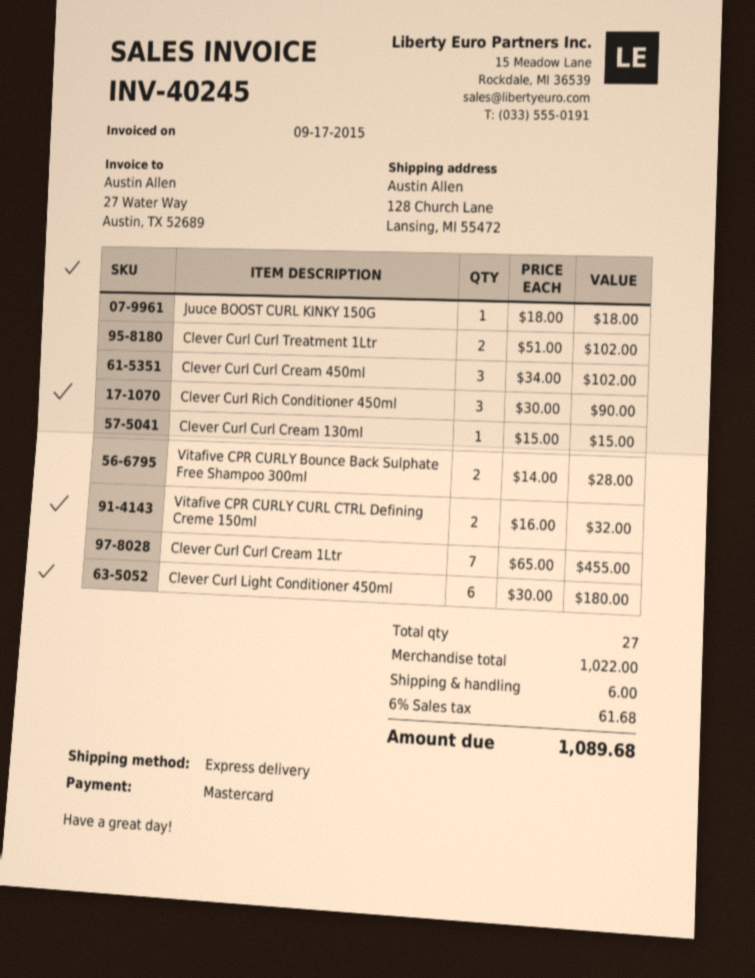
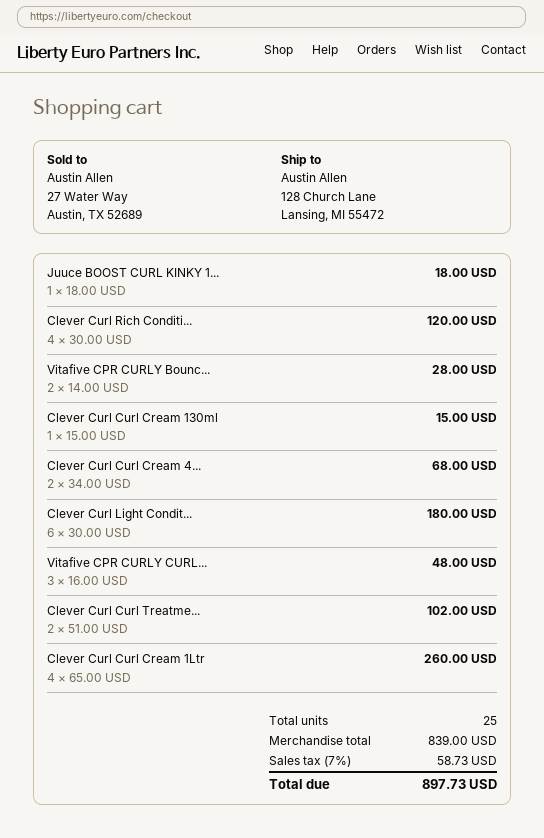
Clever Curl Curl Cream 450ml: 3 x 34.00 = 102.00 -> 2 x 34.00 = 68.00
Clever Curl Rich Conditioner 450ml: 3 x 30.00 = 90.00 -> 4 x 30.00 = 120.00
Vitafive CPR CURLY CURL CTRL Defining Creme 150ml: 2 x 16.00 = 32.00 -> 3 x 16.00 = 48.00
Clever Curl Curl Cream 1Ltr: 7 x 65.00 = 455.00 -> 4 x 65.00 = 260.00
total quantity: 27 -> 25
subtotal: 1022.00 -> 839.00
shipping: 6.00 -> none
tax: 6% = 61.68 -> 7% = 58.73
total: 1089.68 -> 897.73

